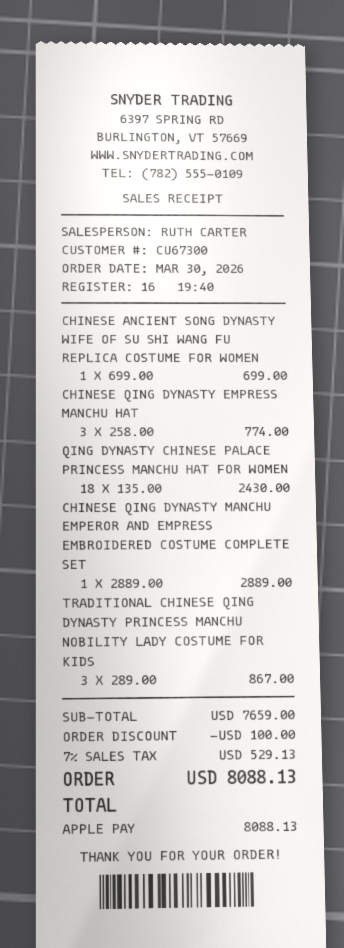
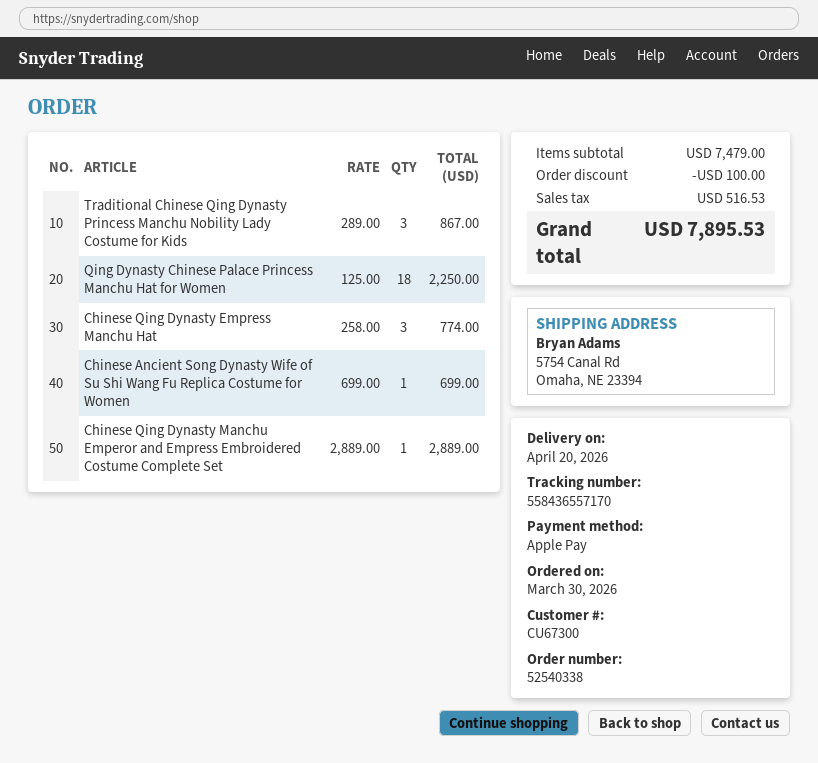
QING DYNASTY CHINESE PALACE PRINCESS MANCHU HAT FOR WOMEN: 18 x 135.00 = 2430.00 -> 18 x 125.00 = 2250.00
subtotal: 7659.00 -> 7479.00
tax: 529.13 -> 516.53
total: 8088.13 -> 7895.53

